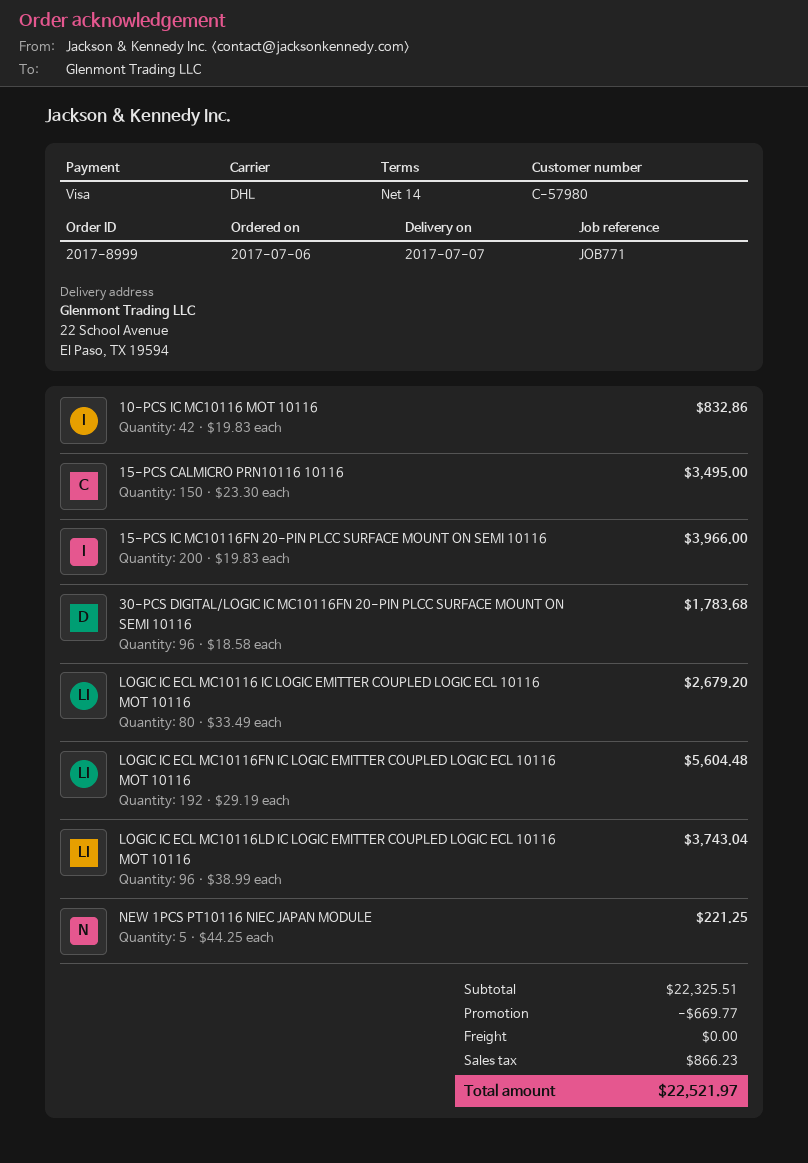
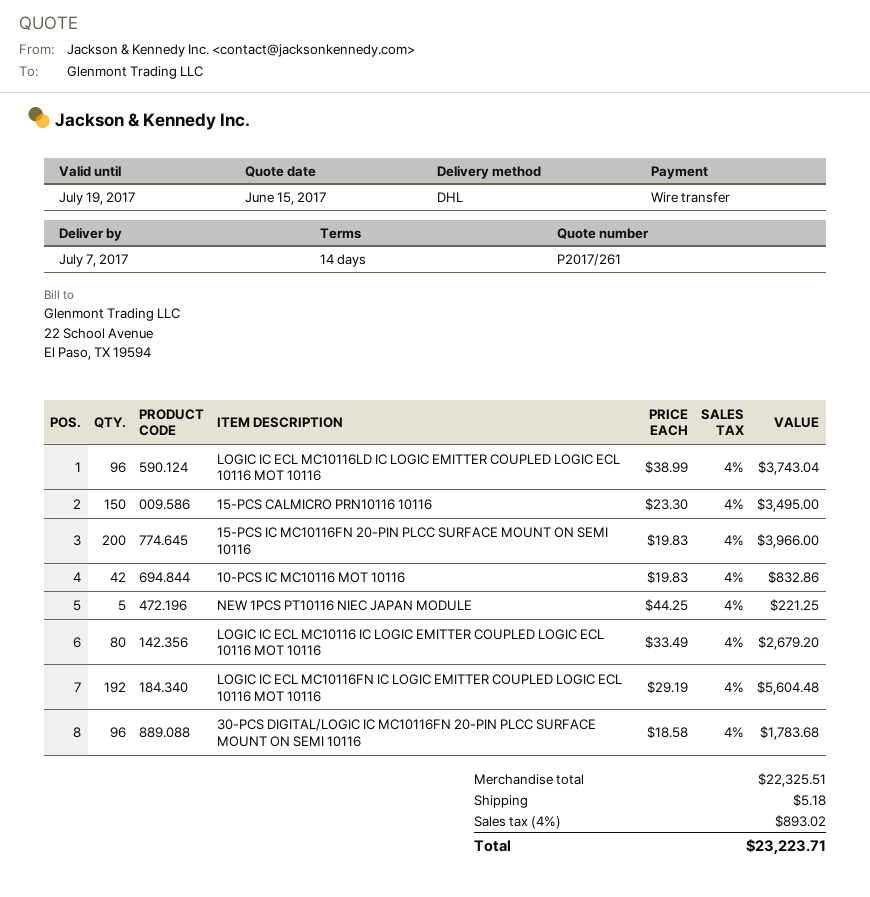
payment method: Visa -> bank transfer
discount: 669.77 -> none
shipping: 0.00 -> 5.18
tax: 866.23 -> 893.02
total: 22521.97 -> 23223.71

